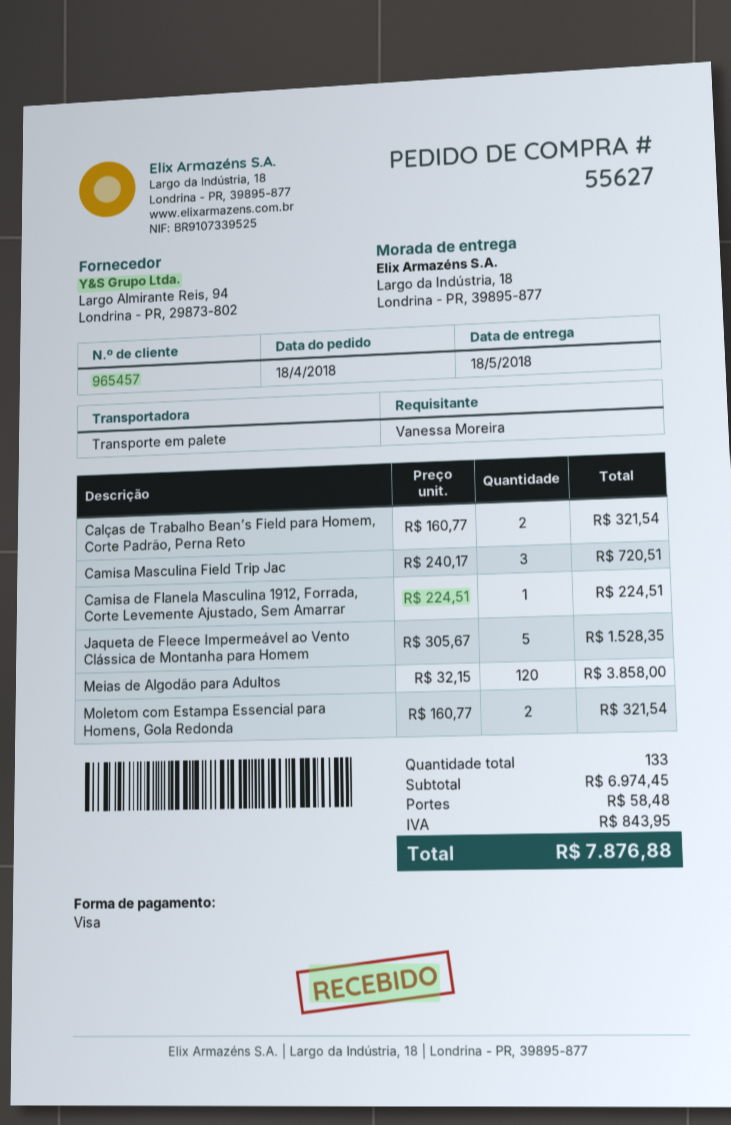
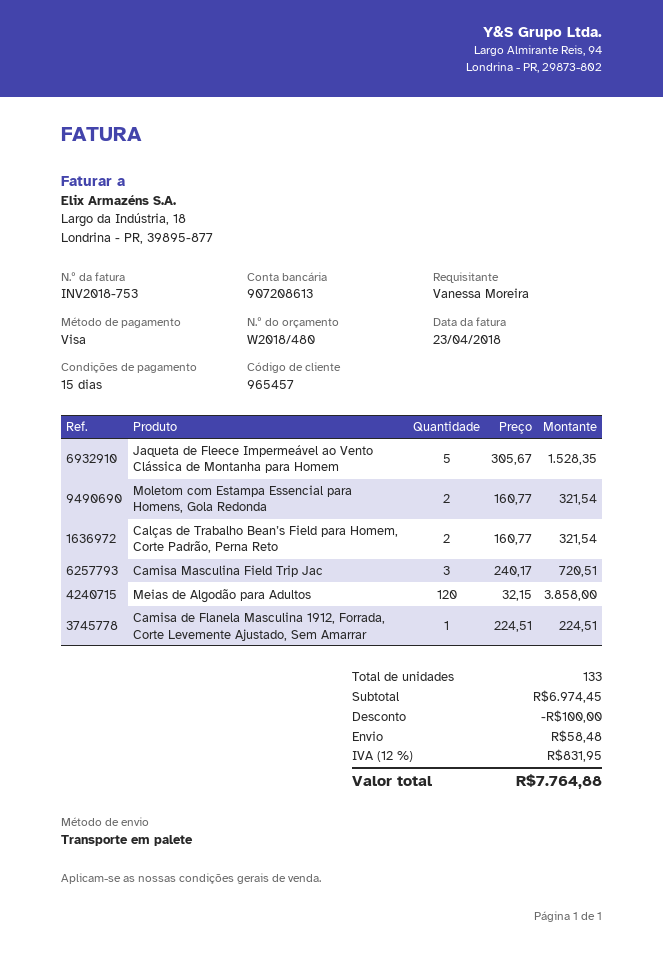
discount: none -> 100.00
tax: 843.95 -> 831.95
total: 7876.88 -> 7764.88

